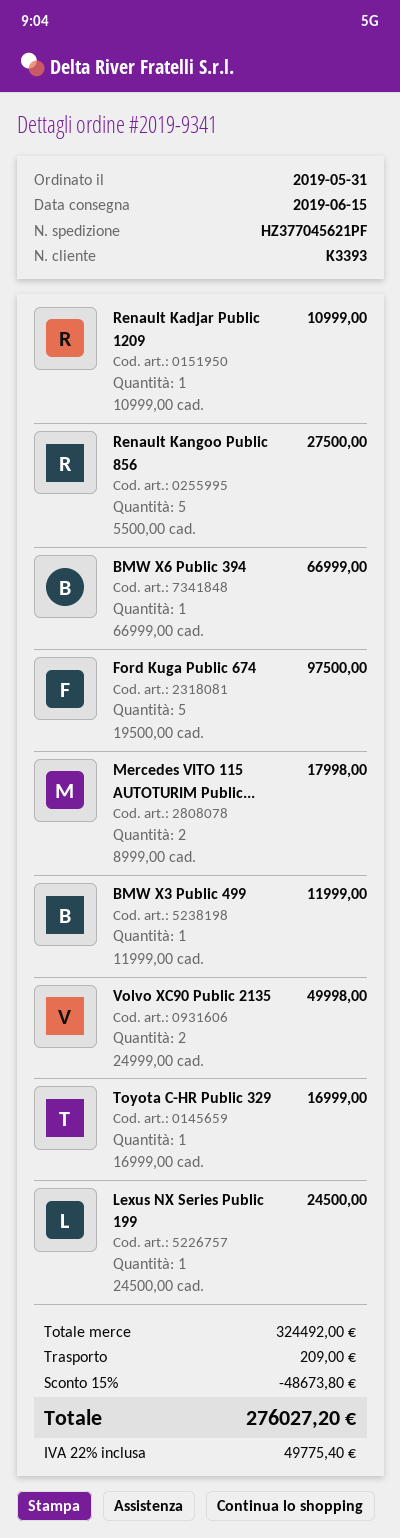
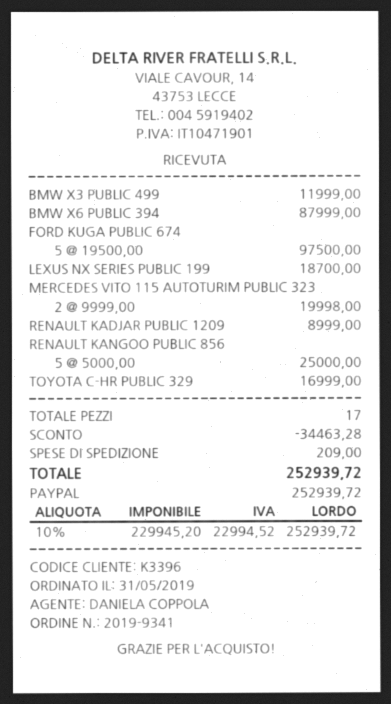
customer number: K3393 -> K3396
Renault Kadjar Public 1209: 1 x 10999.00 = 10999.00 -> 1 x 8999.00 = 8999.00
Renault Kangoo Public 856: 5 x 5500.00 = 27500.00 -> 5 x 5000.00 = 25000.00
BMW X6 Public 394: 1 x 66999.00 = 66999.00 -> 1 x 87999.00 = 87999.00
Mercedes VITO 115 AUTOTURIM Public...: 2 x 8999.00 = 17998.00 -> 2 x 9999.00 = 19998.00
Volvo XC90 Public 2135: 2 x 24999.00 = 49998.00 -> none
Lexus NX Series Public 199: 1 x 24500.00 = 24500.00 -> 1 x 18700.00 = 18700.00
discount: 48673.80 -> 34463.28
tax: 22% = 49775.40 -> 10% = 22994.52
total: 276027.20 -> 252939.72

